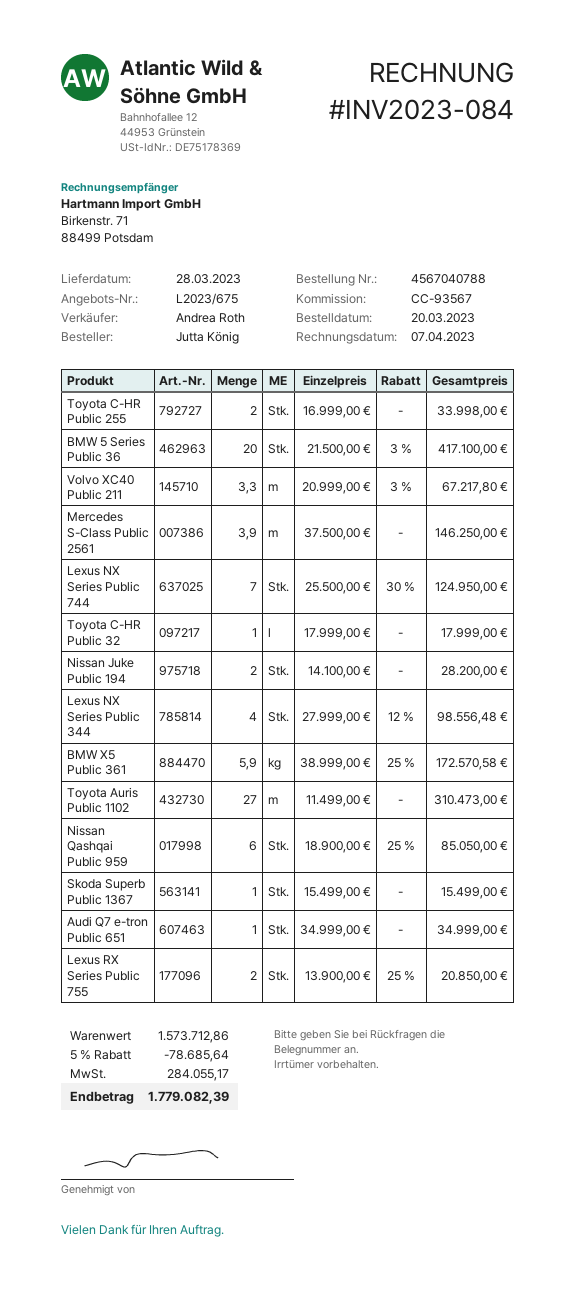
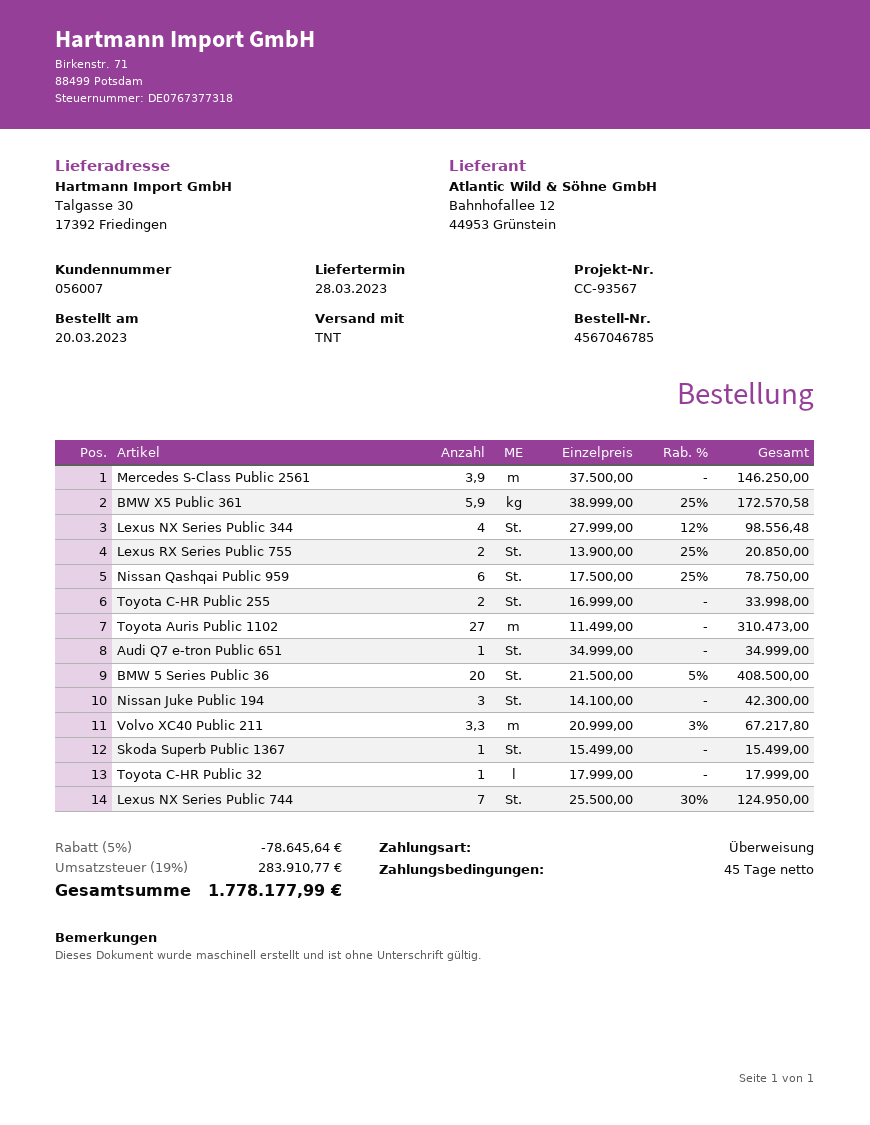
order number: 4567040788 -> 4567046785
BMW 5 Series Public 36: 20 x 21500.00 - 3% = 417100.00 -> 20 x 21500.00 - 5% = 408500.00
Nissan Juke Public 194: 2 x 14100.00 = 28200.00 -> 3 x 14100.00 = 42300.00
Nissan Qashqai Public 959: 6 x 18900.00 - 25% = 85050.00 -> 6 x 17500.00 - 25% = 78750.00
discount: 5% = 78685.64 -> 5% = 78645.64
tax: 284055.17 -> 283910.77
total: 1779082.39 -> 1778177.99

